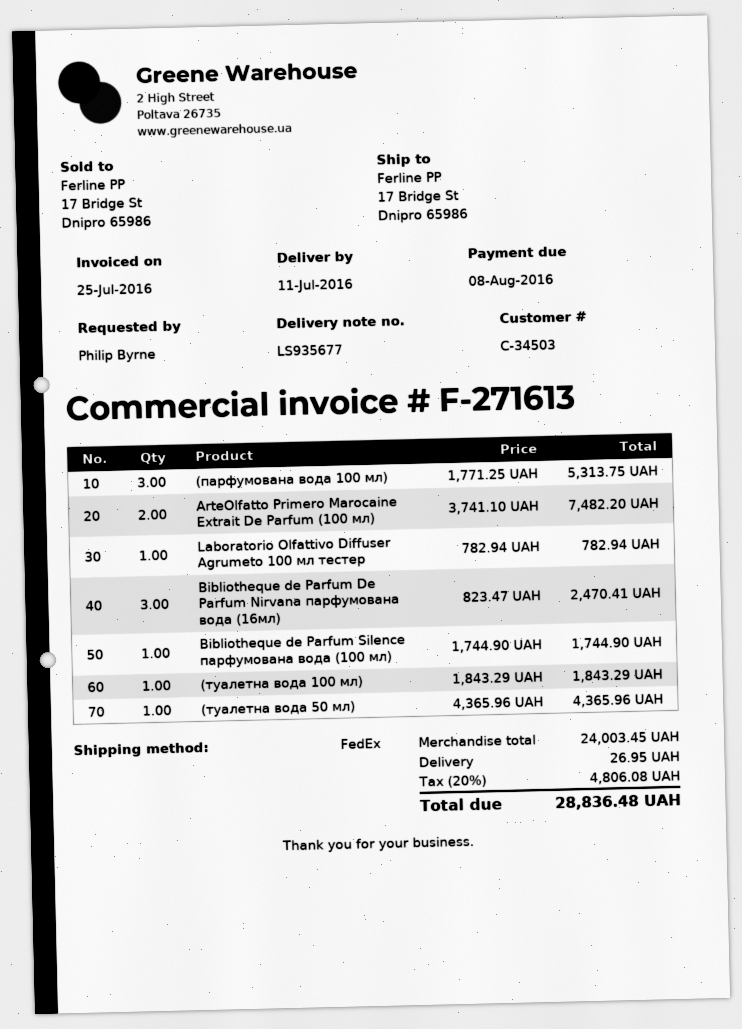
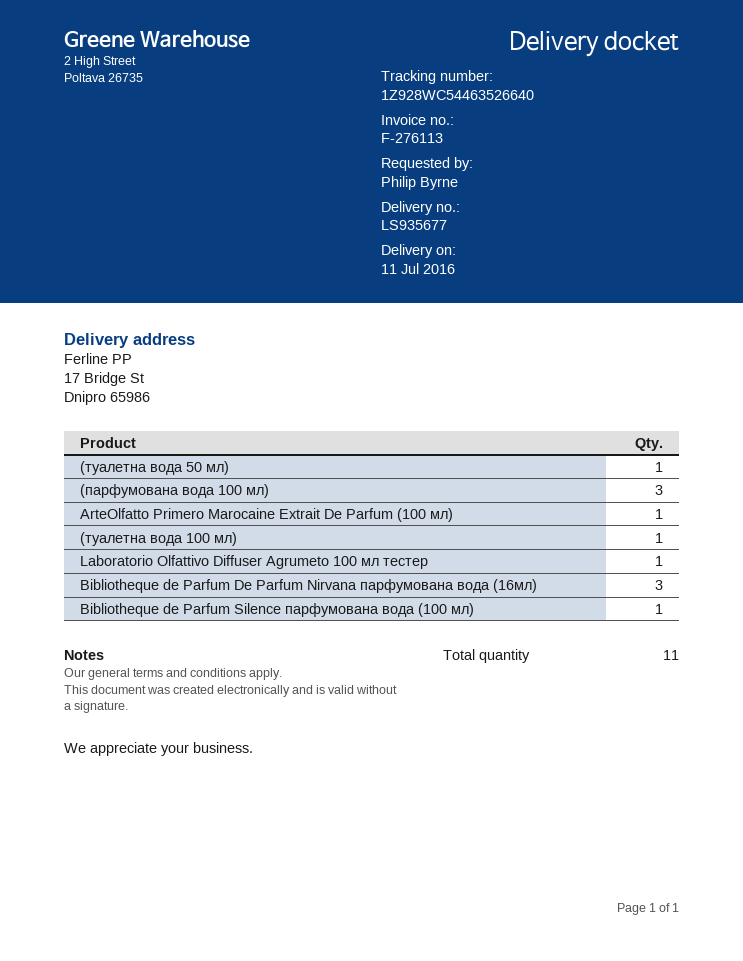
invoice number: F-271613 -> F-276113
ArteOlfatto Primero Marocaine Extrait De Parfum (100 мл): 2 -> 1

